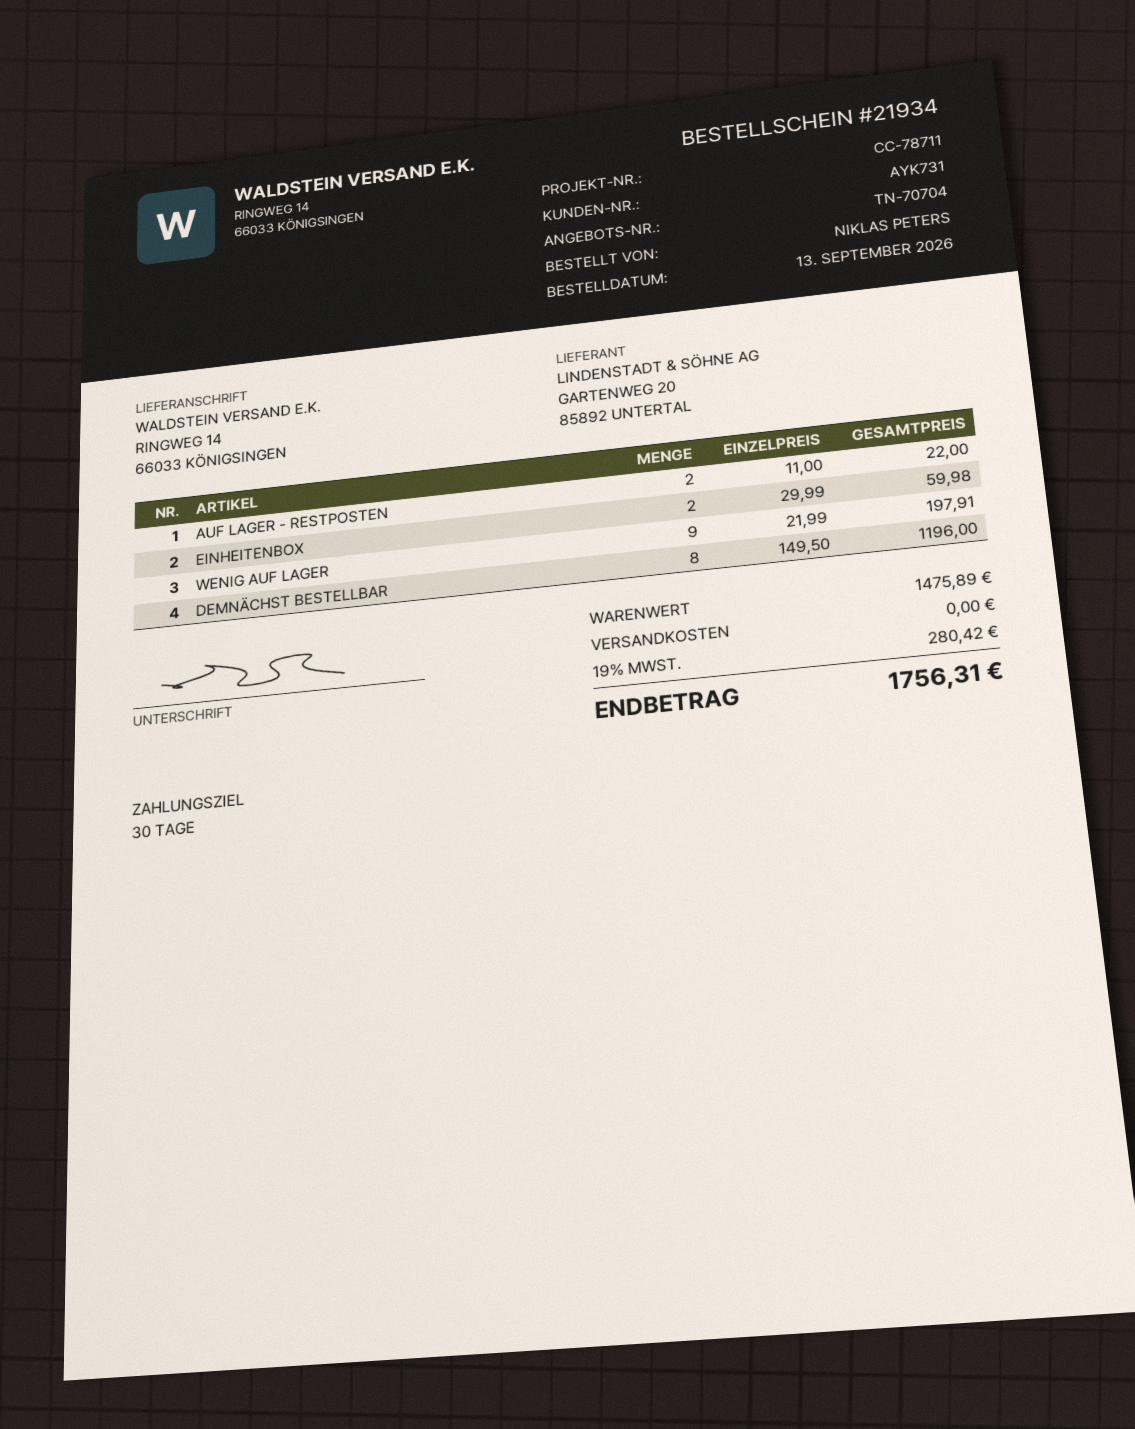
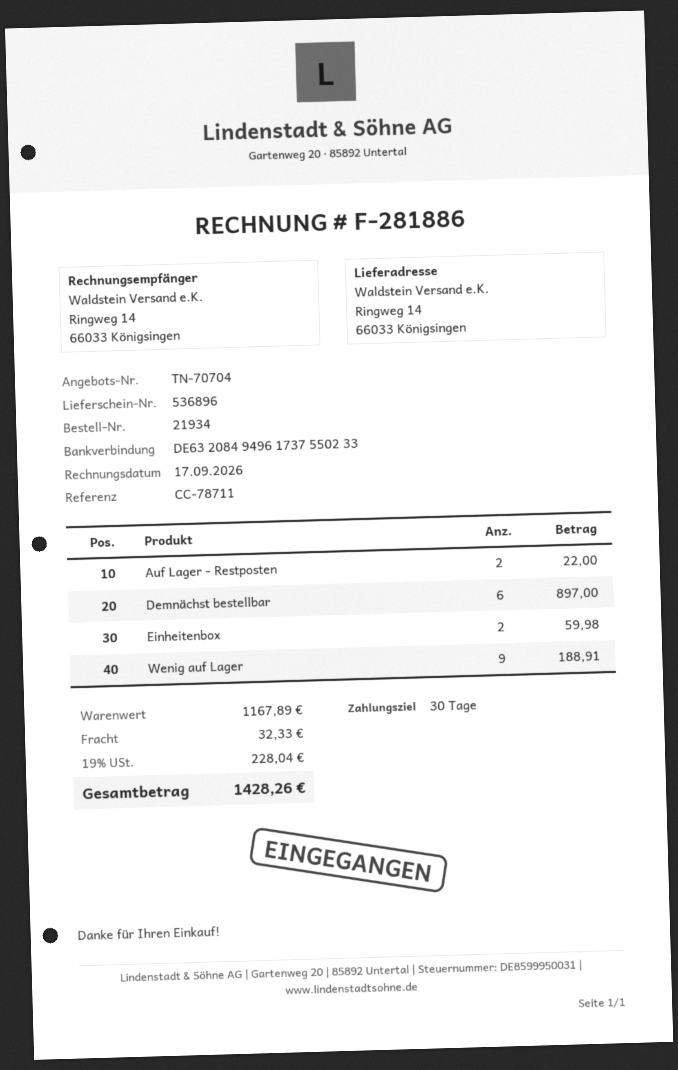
WENIG AUF LAGER: 9 for 197.91 -> 9 for 188.91
DEMNÄCHST BESTELLBAR: 8 for 1196.00 -> 6 for 897.00
subtotal: 1475.89 -> 1167.89
shipping: 0.00 -> 32.33
tax: 19% = 280.42 -> 19% = 228.04
total: 1756.31 -> 1428.26

